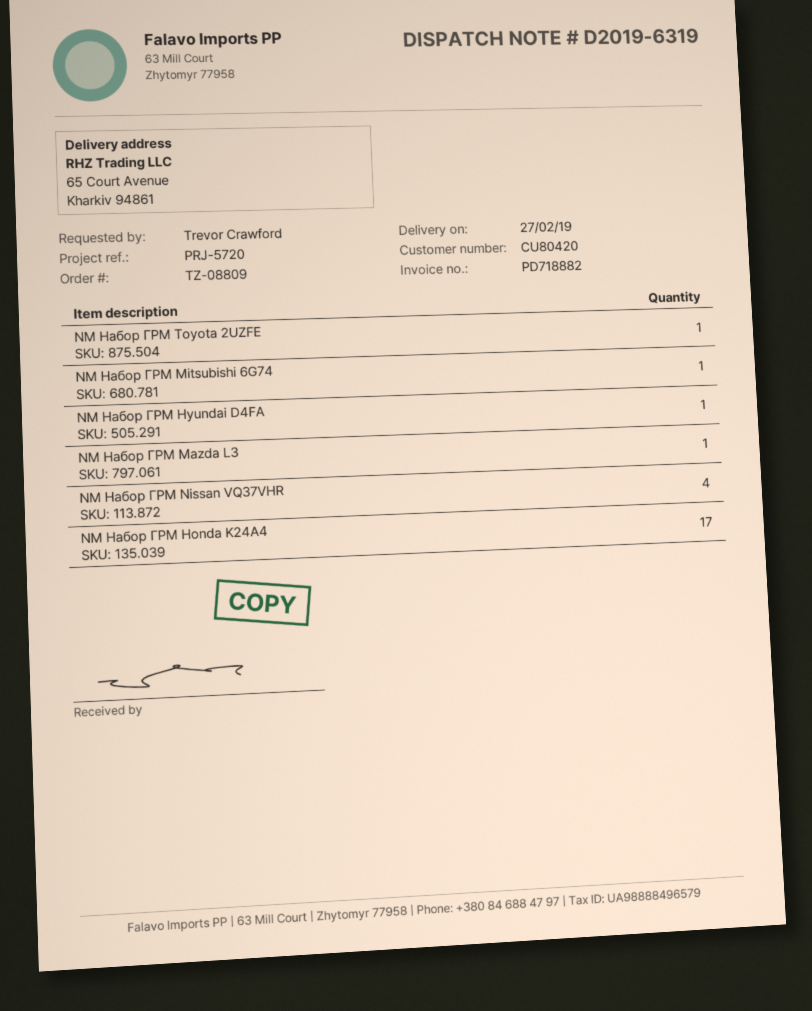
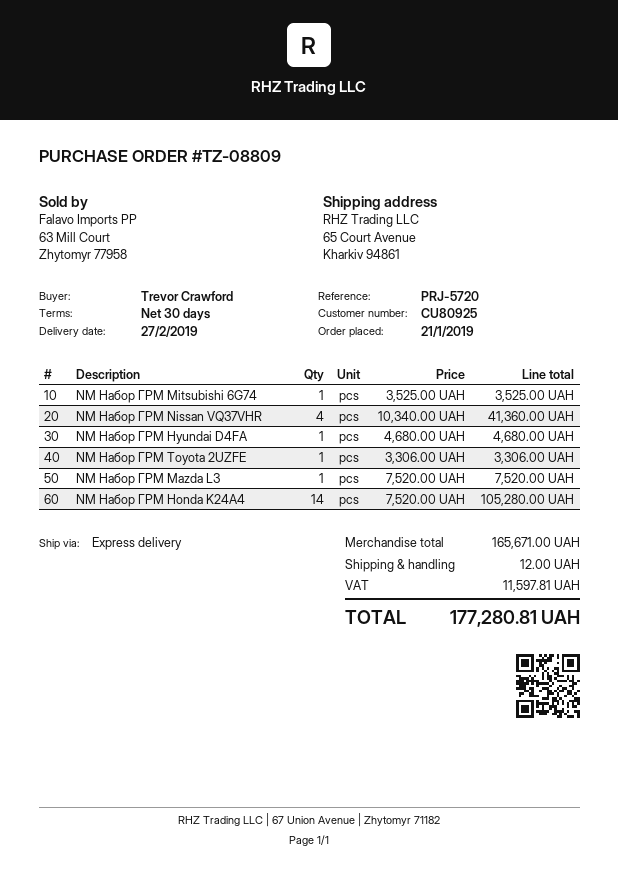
customer number: CU80420 -> CU80925
NM Набор ГРМ Honda K24A4: 17 -> 14

